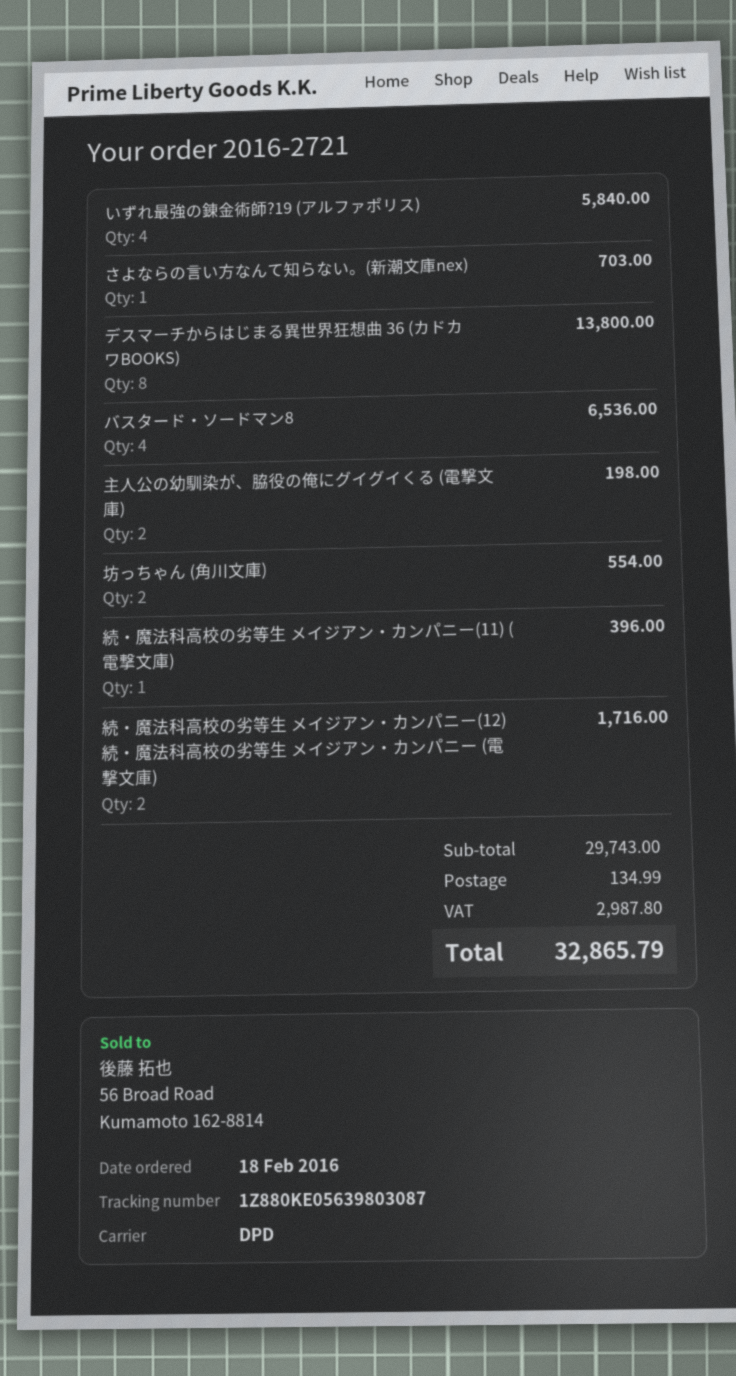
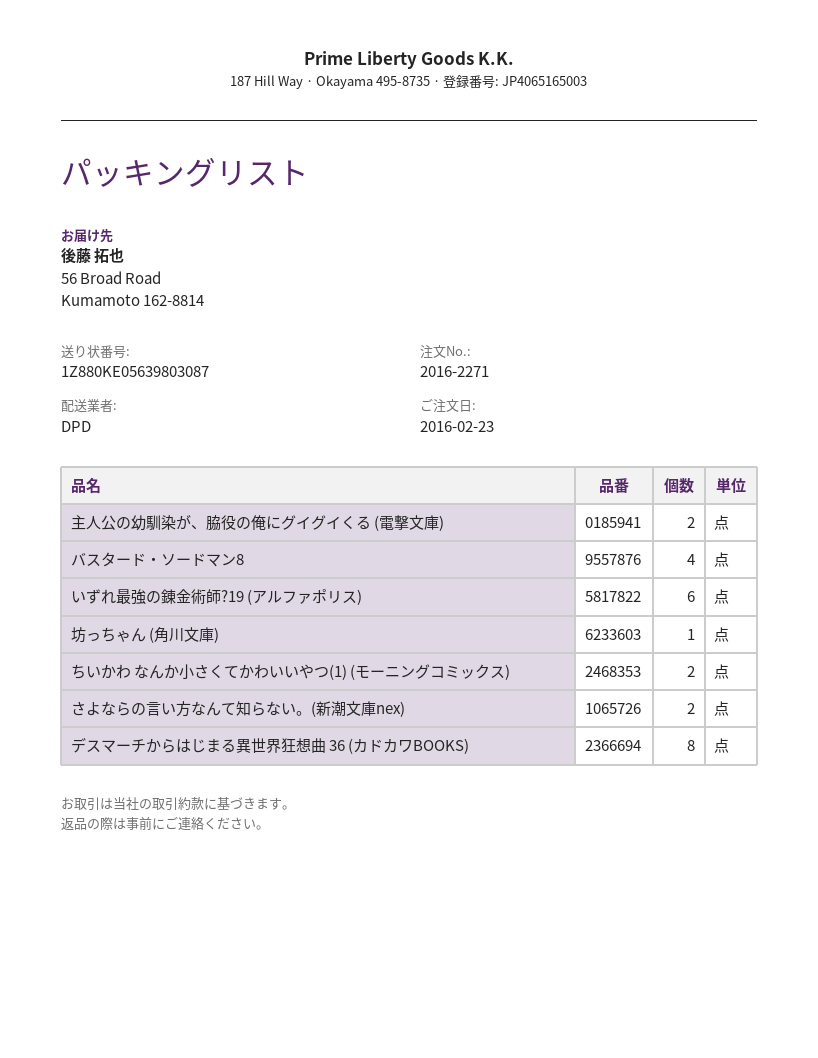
order number: 2016-2721 -> 2016-2271
order date: 2016-02-18 -> 2016-02-23
いずれ最強の錬金術師?19 (アルファポリス): 4 -> 6
さよならの言い方なんて知らない。(新潮文庫nex): 1 -> 2
坊っちゃん (角川文庫): 2 -> 1
続・魔法科高校の劣等生 メイジアン・カンパニー(11) (電撃文庫): 1 -> none
続・魔法科高校の劣等生 メイジアン・カンパニー(12) 続・魔法科高校の劣等生 メイジアン・カンパニー (電撃文庫): 2 -> none
ちいかわ なんか小さくてかわいいやつ(1) (モーニングコミックス): none -> 2

